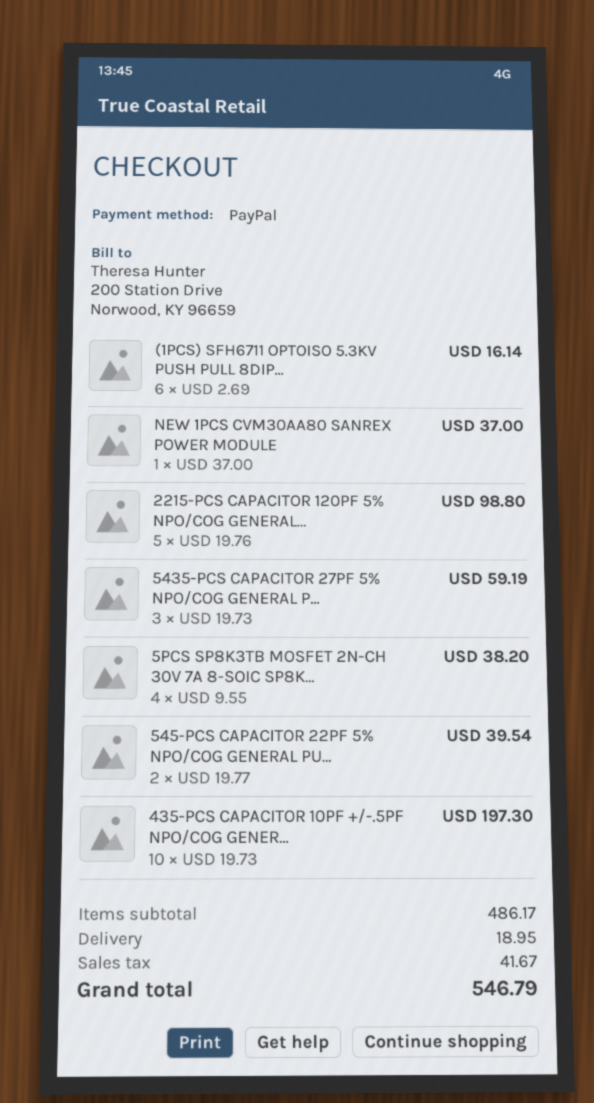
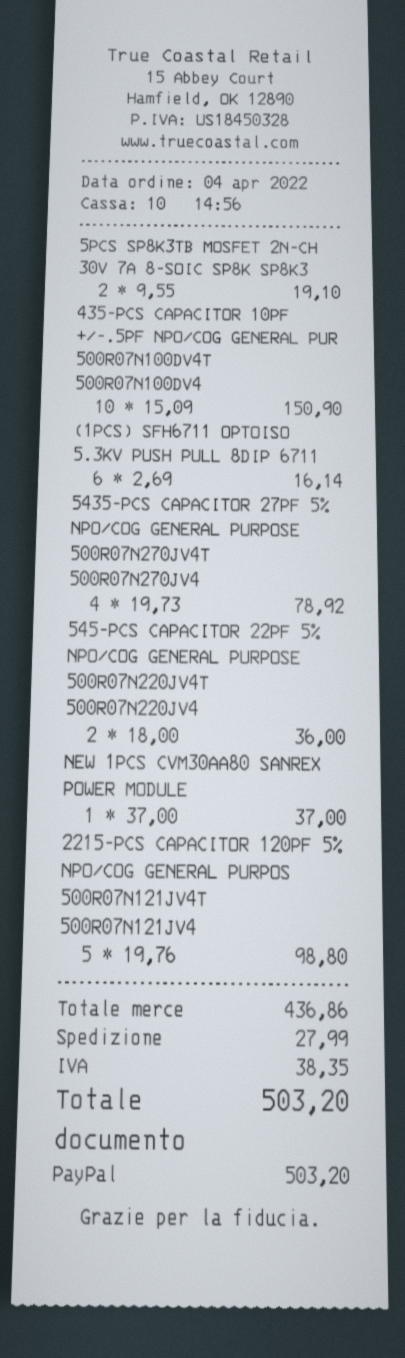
5435-PCS CAPACITOR 27PF 5% NPO/COG GENERAL P...: 3 x 19.73 = 59.19 -> 4 x 19.73 = 78.92
5PCS SP8K3TB MOSFET 2N-CH 30V 7A 8-SOIC SP8K...: 4 x 9.55 = 38.20 -> 2 x 9.55 = 19.10
545-PCS CAPACITOR 22PF 5% NPO/COG GENERAL PU...: 2 x 19.77 = 39.54 -> 2 x 18.00 = 36.00
435-PCS CAPACITOR 10PF +/-.5PF NPO/COG GENER...: 10 x 19.73 = 197.30 -> 10 x 15.09 = 150.90
subtotal: 486.17 -> 436.86
shipping: 18.95 -> 27.99
tax: 41.67 -> 38.35
total: 546.79 -> 503.20

